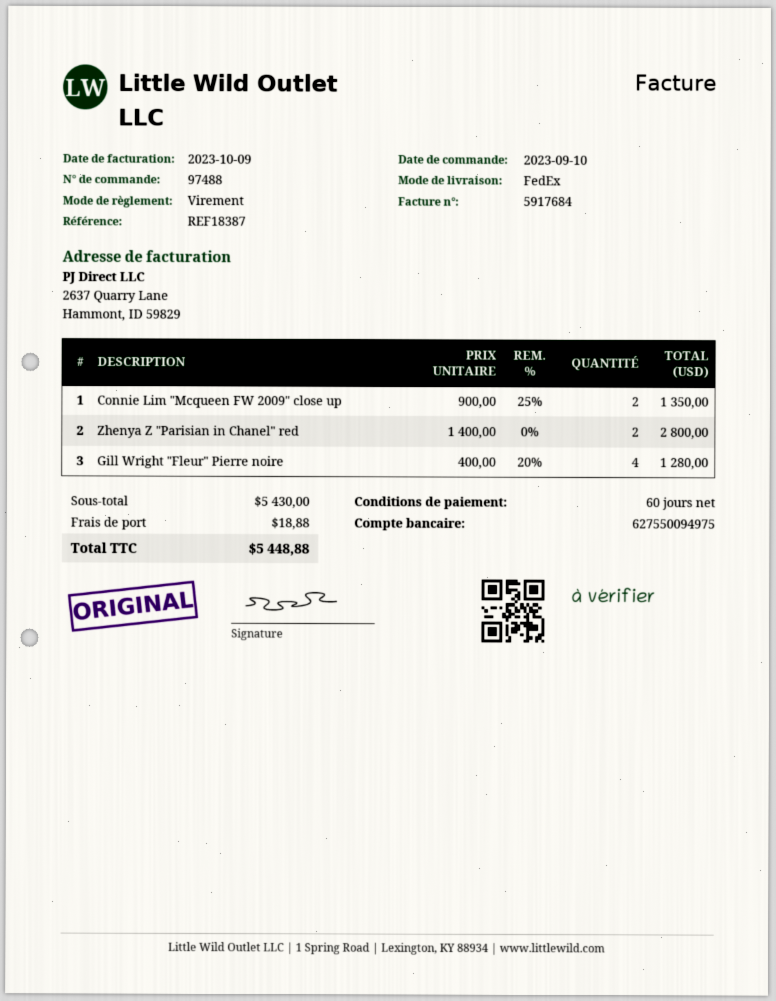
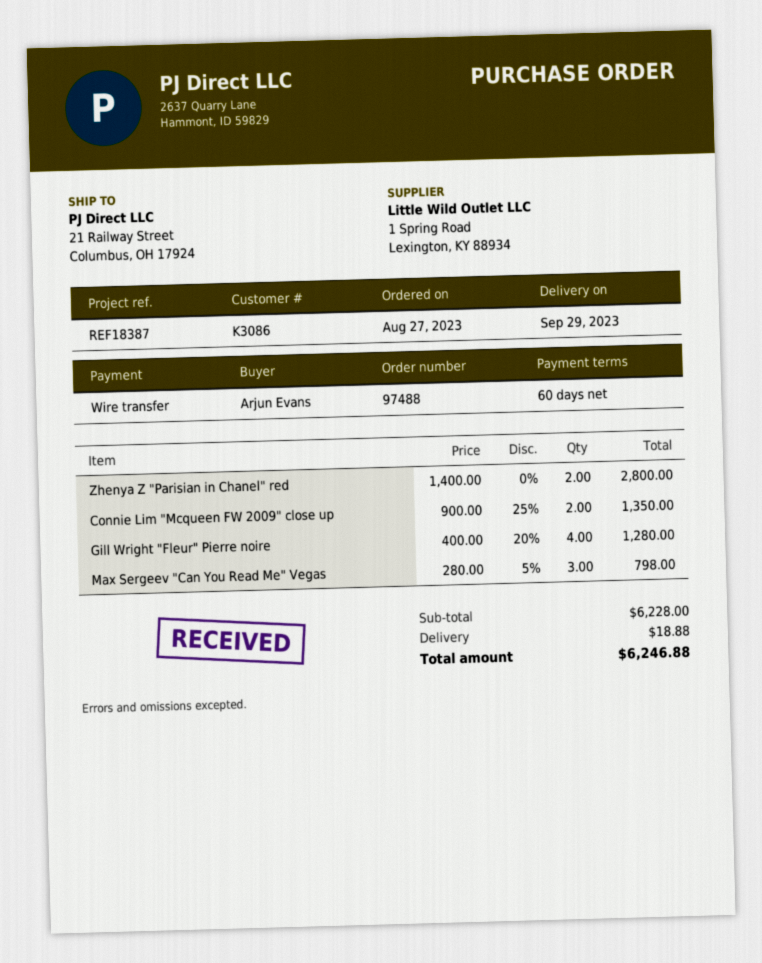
order date: 2023-09-10 -> 2023-08-27
Max Sergeev "Can You Read Me" Vegas: none -> 3 x 280.00 - 5% = 798.00
subtotal: 5430.00 -> 6228.00
total: 5448.88 -> 6246.88

